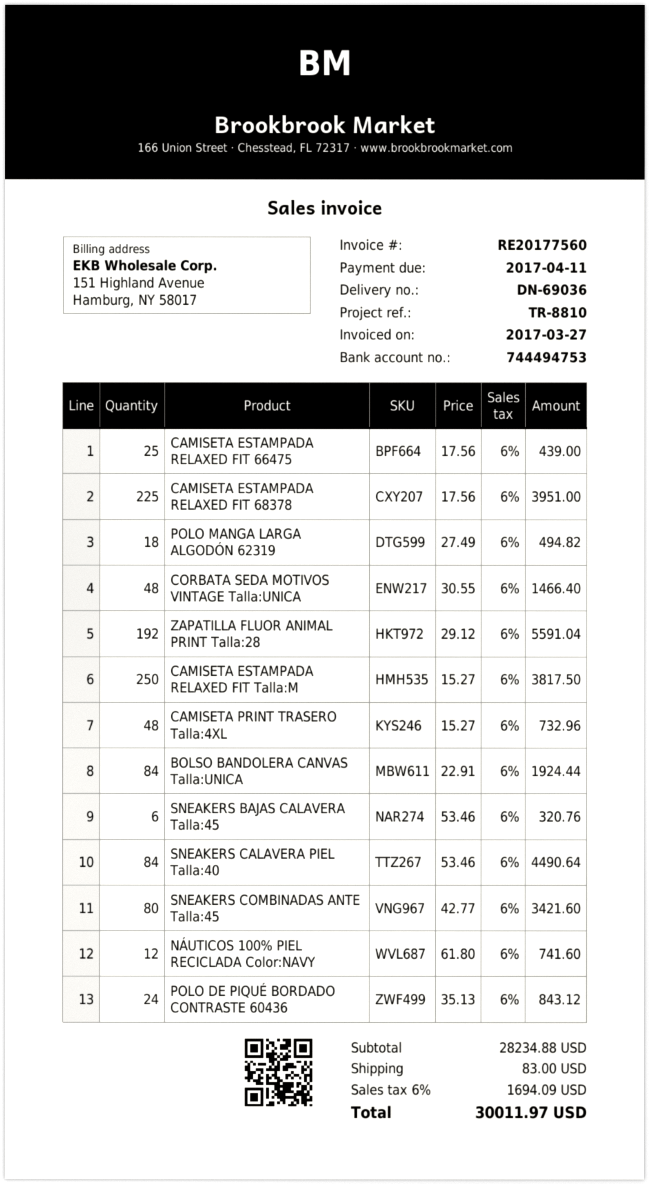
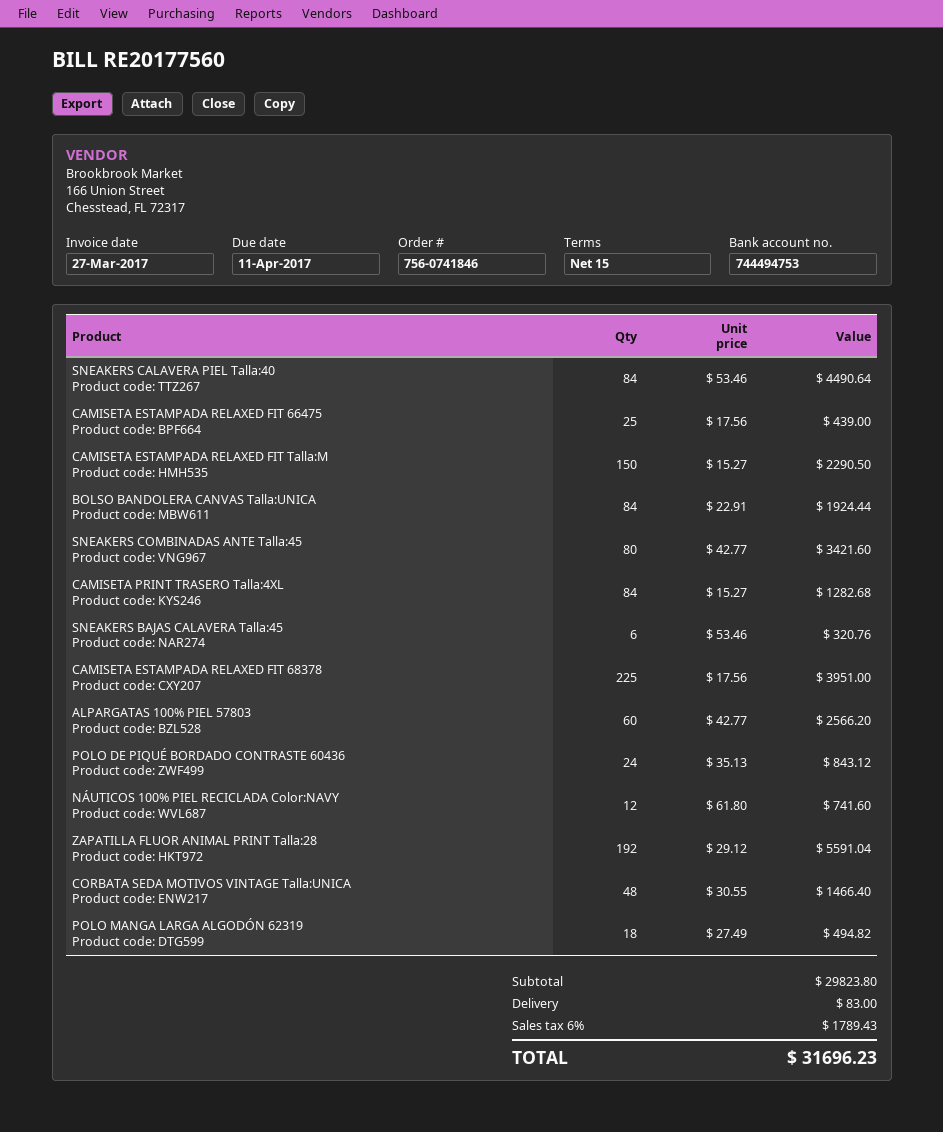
CAMISETA ESTAMPADA RELAXED FIT Talla:M: 250 x 15.27 = 3817.50 -> 150 x 15.27 = 2290.50
CAMISETA PRINT TRASERO Talla:4XL: 48 x 15.27 = 732.96 -> 84 x 15.27 = 1282.68
ALPARGATAS 100% PIEL 57803: none -> 60 x 42.77 = 2566.20
subtotal: 28234.88 -> 29823.80
tax: 6% = 1694.09 -> 6% = 1789.43
total: 30011.97 -> 31696.23

